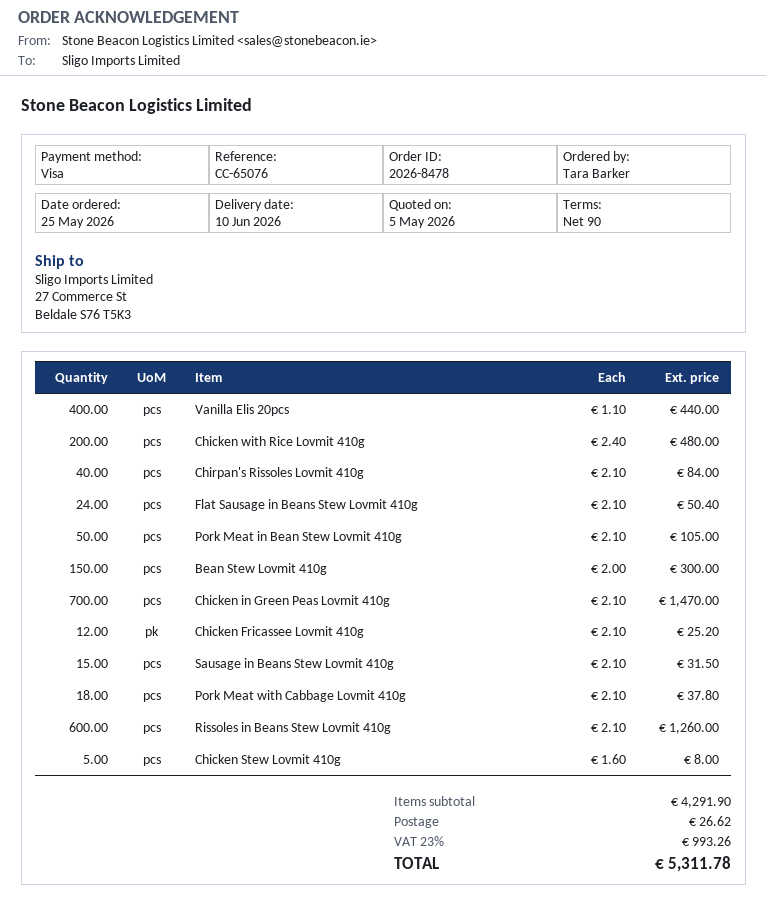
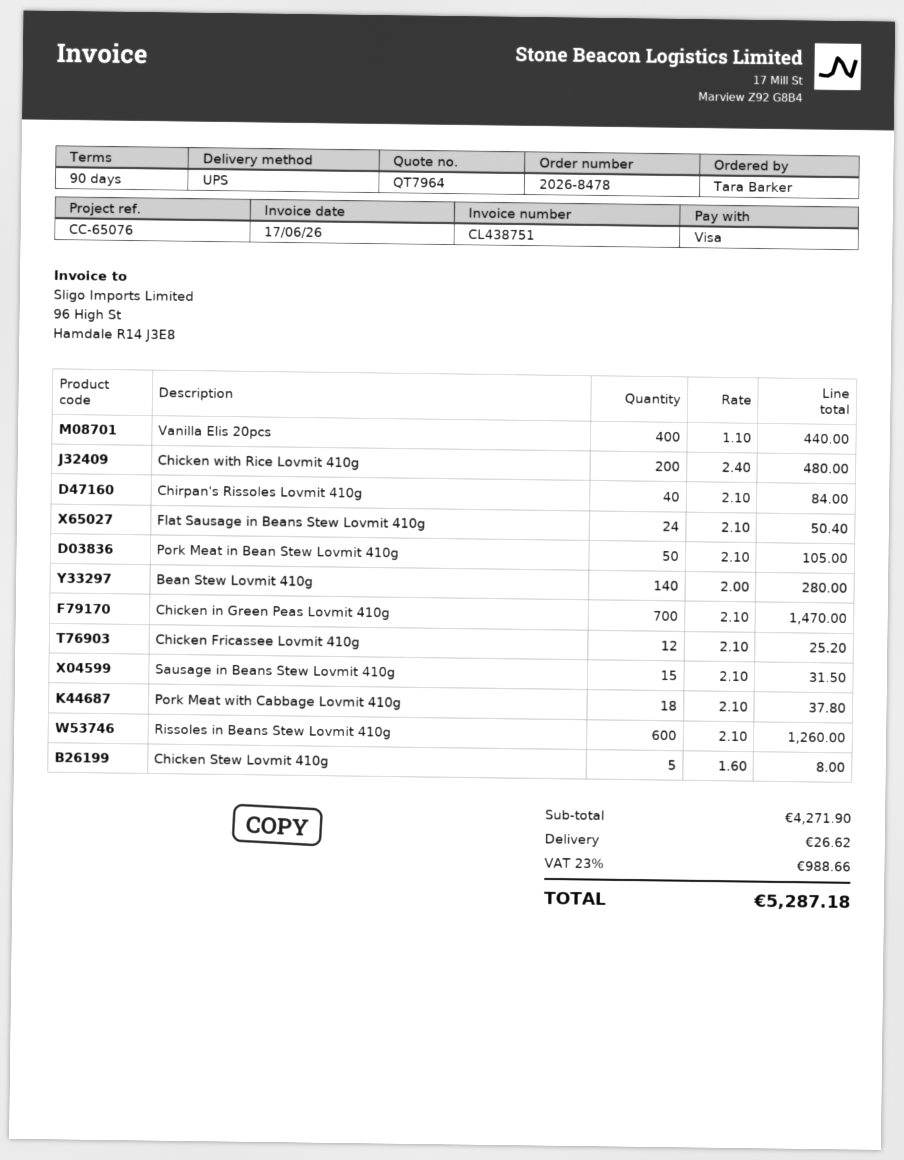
Bean Stew Lovmit 410g: 150 x 2.00 = 300.00 -> 140 x 2.00 = 280.00
subtotal: 4291.90 -> 4271.90
tax: 23% = 993.26 -> 23% = 988.66
total: 5311.78 -> 5287.18

